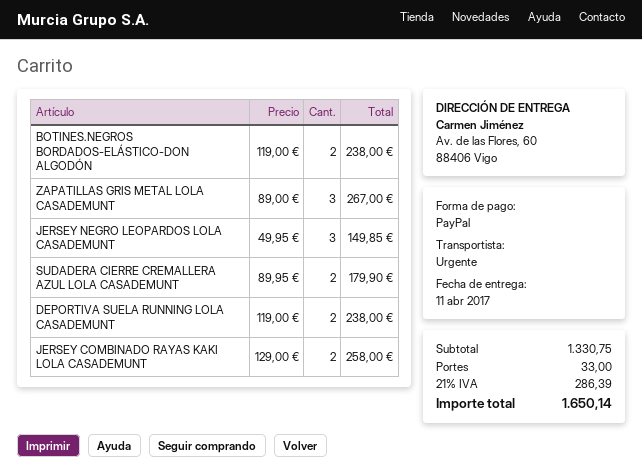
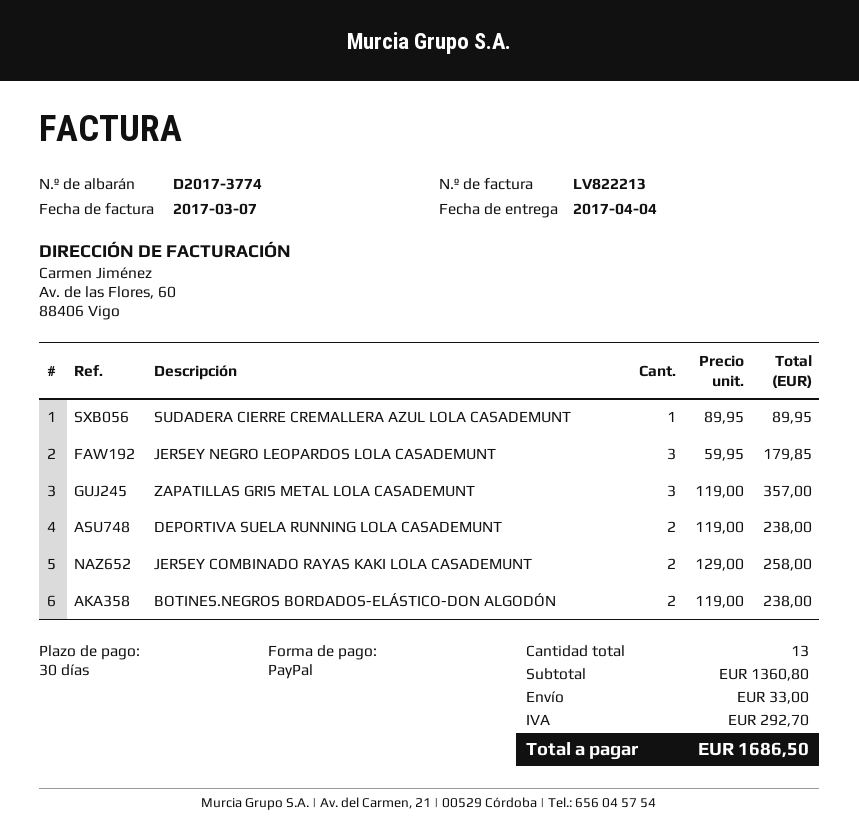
delivery date: 2017-04-11 -> 2017-04-04
ZAPATILLAS GRIS METAL LOLA CASADEMUNT: 3 x 89.00 = 267.00 -> 3 x 119.00 = 357.00
JERSEY NEGRO LEOPARDOS LOLA CASADEMUNT: 3 x 49.95 = 149.85 -> 3 x 59.95 = 179.85
SUDADERA CIERRE CREMALLERA AZUL LOLA CASADEMUNT: 2 x 89.95 = 179.90 -> 1 x 89.95 = 89.95
subtotal: 1330.75 -> 1360.80
tax: 286.39 -> 292.70
total: 1650.14 -> 1686.50

